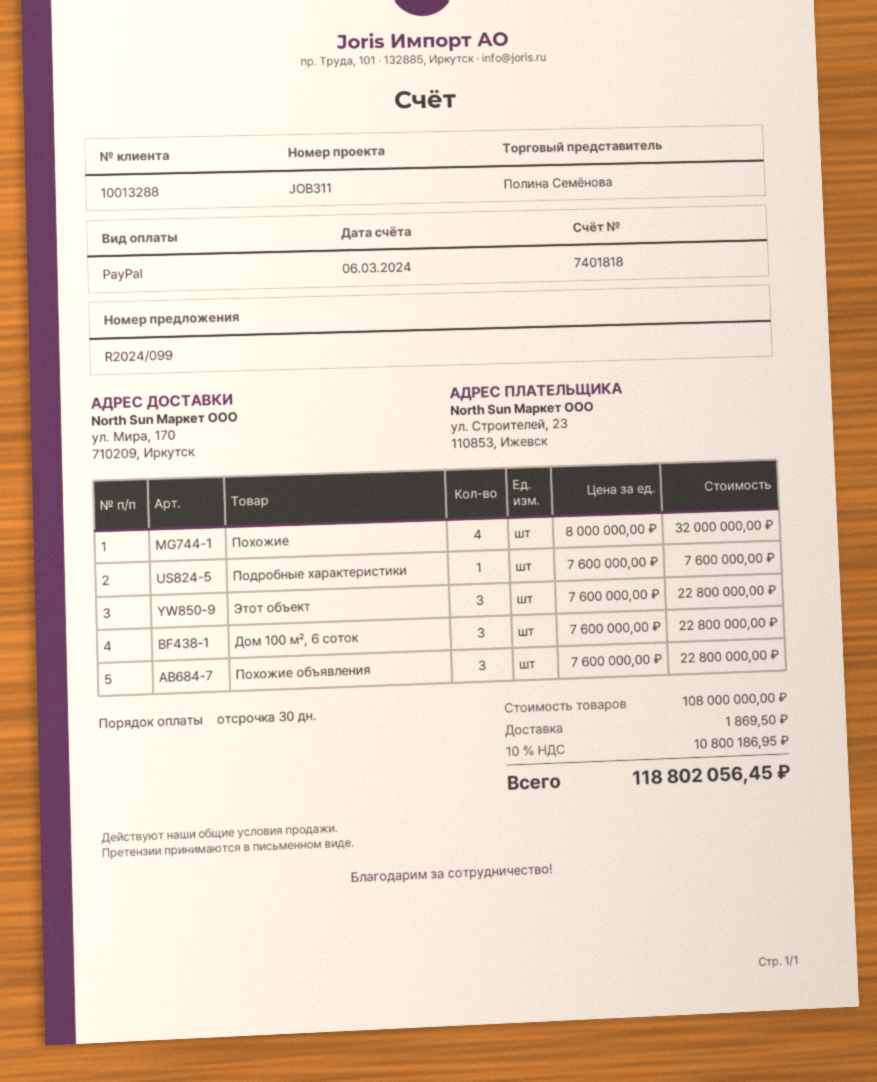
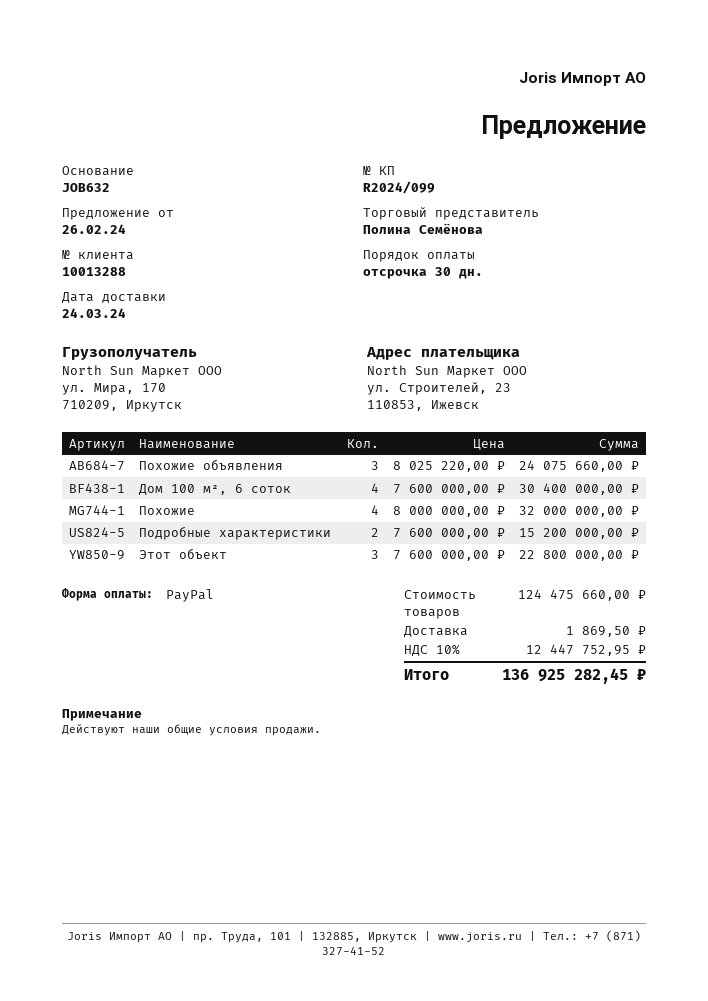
reference: JOB311 -> JOB632
Подробные характеристики: 1 x 7600000.00 = 7600000.00 -> 2 x 7600000.00 = 15200000.00
Дом 100 м², 6 соток: 3 x 7600000.00 = 22800000.00 -> 4 x 7600000.00 = 30400000.00
Похожие объявления: 3 x 7600000.00 = 22800000.00 -> 3 x 8025220.00 = 24075660.00
subtotal: 108000000.00 -> 124475660.00
tax: 10% = 10800186.95 -> 10% = 12447752.95
total: 118802056.45 -> 136925282.45

